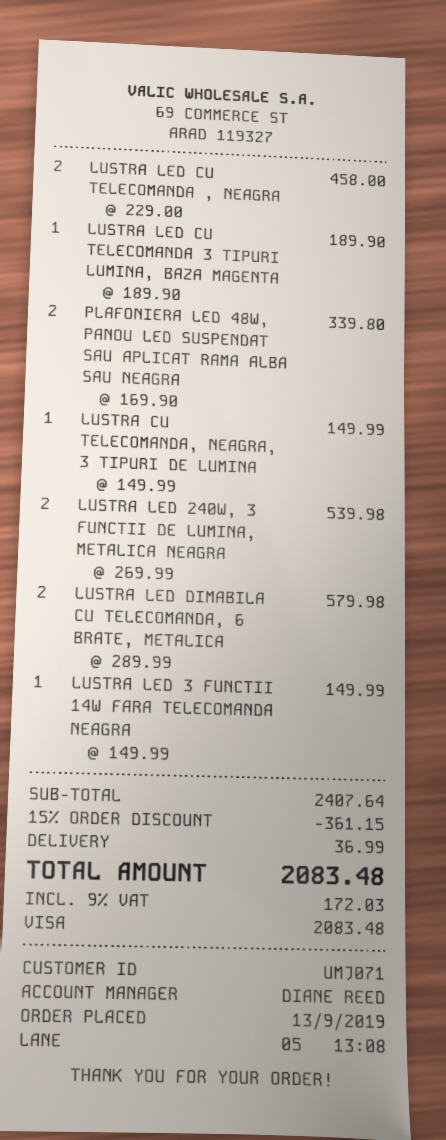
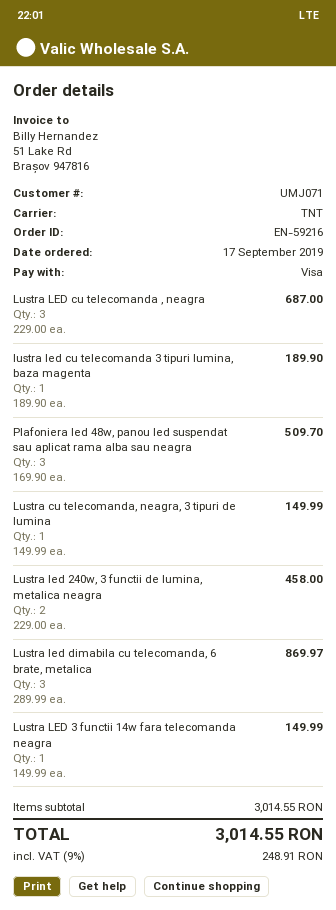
order date: 2019-09-13 -> 2019-09-17
LUSTRA LED CU TELECOMANDA , NEAGRA: 2 x 229.00 = 458.00 -> 3 x 229.00 = 687.00
PLAFONIERA LED 48W, PANOU LED SUSPENDAT SAU APLICAT RAMA ALBA SAU NEAGRA: 2 x 169.90 = 339.80 -> 3 x 169.90 = 509.70
LUSTRA LED 240W, 3 FUNCTII DE LUMINA, METALICA NEAGRA: 2 x 269.99 = 539.98 -> 2 x 229.00 = 458.00
LUSTRA LED DIMABILA CU TELECOMANDA, 6 BRATE, METALICA: 2 x 289.99 = 579.98 -> 3 x 289.99 = 869.97
subtotal: 2407.64 -> 3014.55
discount: 15% = 361.15 -> none
shipping: 36.99 -> none
tax: 9% = 172.03 -> 9% = 248.91
total: 2083.48 -> 3014.55

